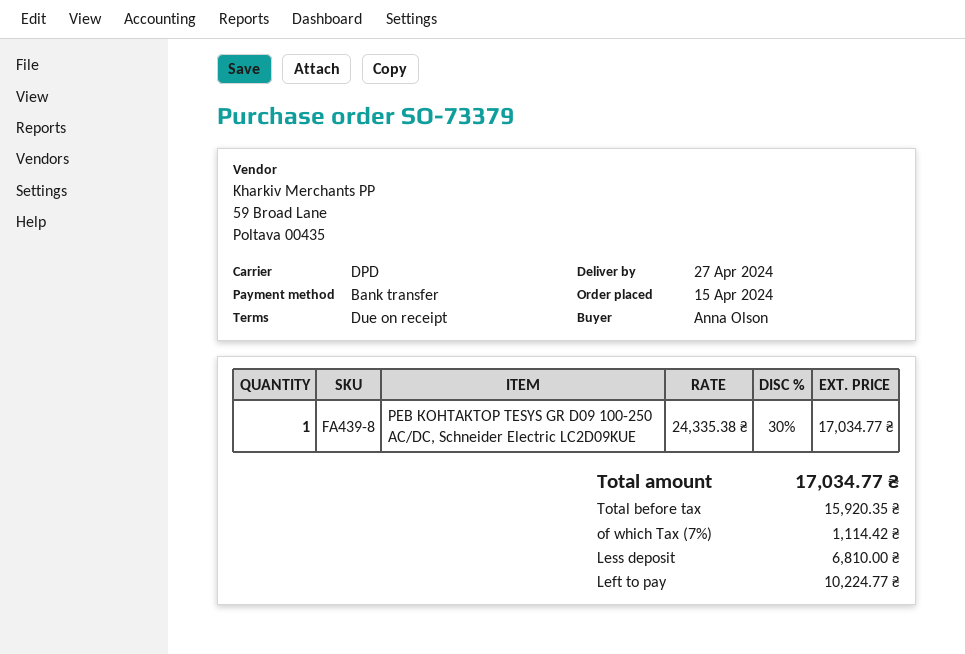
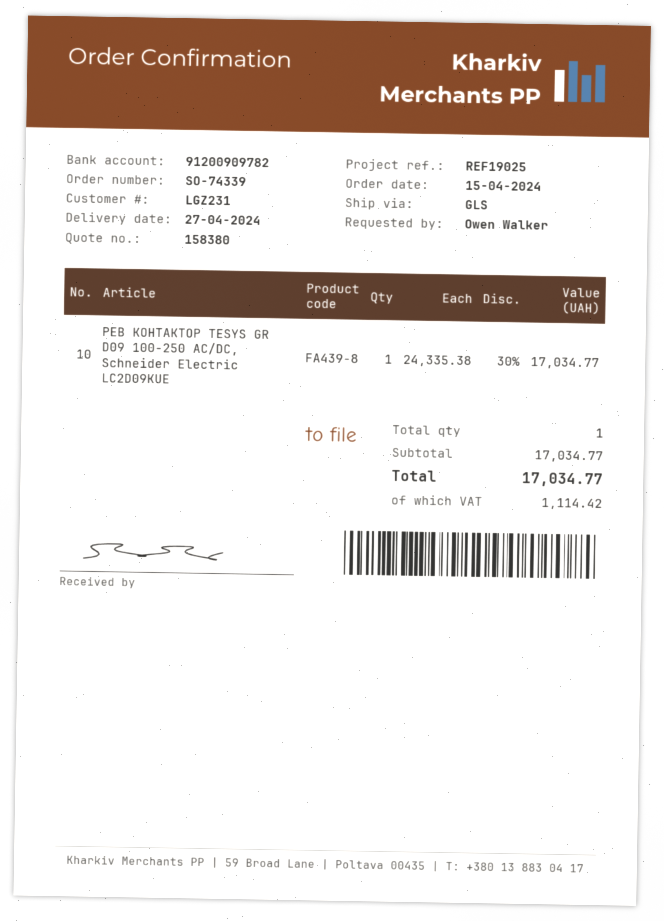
order number: SO-73379 -> SO-74339
ordered by: Anna Olson -> Owen Walker
shipping method: DPD -> GLS

